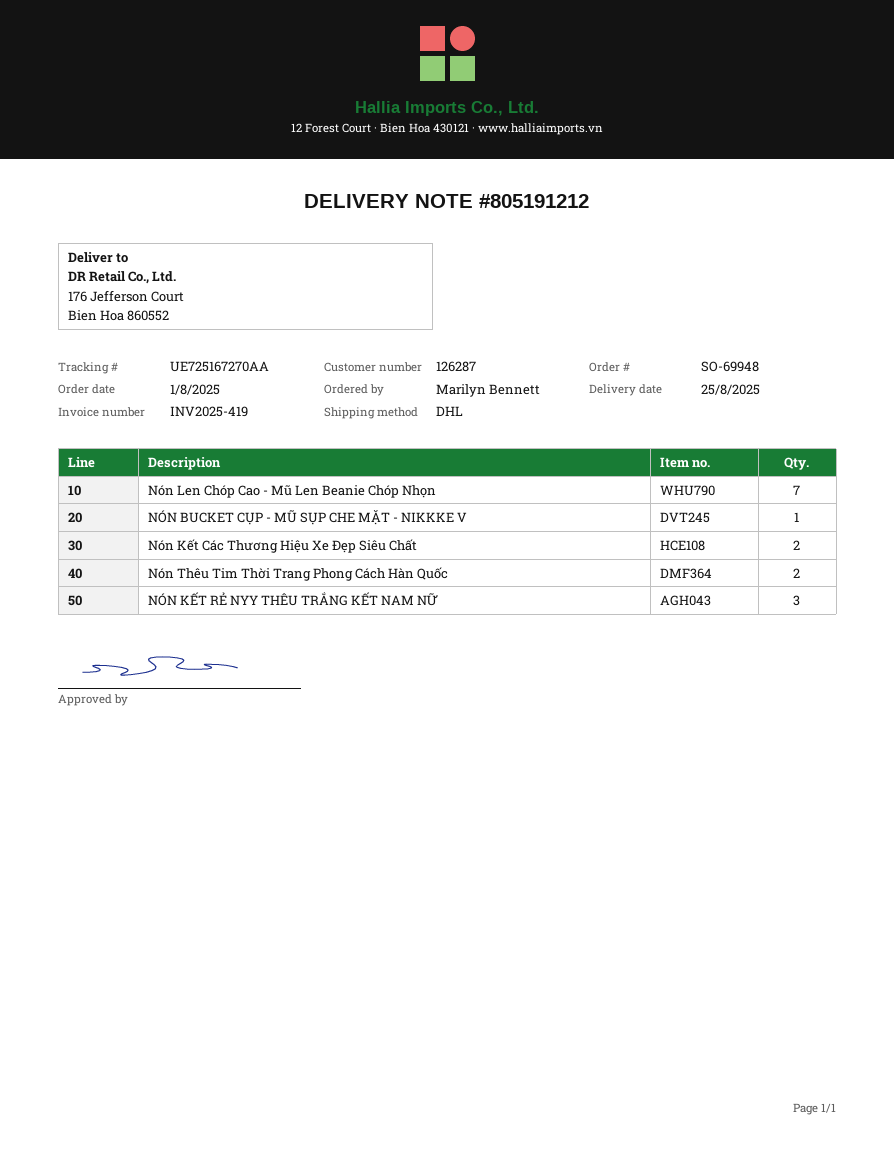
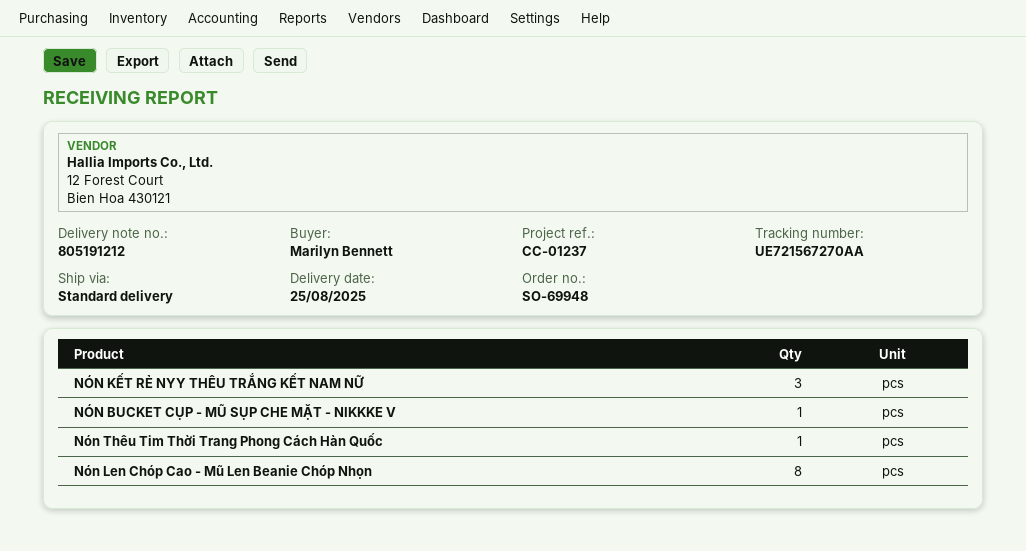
shipping method: DHL -> standard
tracking number: UE725167270AA -> UE721567270AA
Nón Len Chóp Cao - Mũ Len Beanie Chóp Nhọn: 7 -> 8
Nón Kết Các Thương Hiệu Xe Đẹp Siêu Chất: 2 -> none
Nón Thêu Tim Thời Trang Phong Cách Hàn Quốc: 2 -> 1

